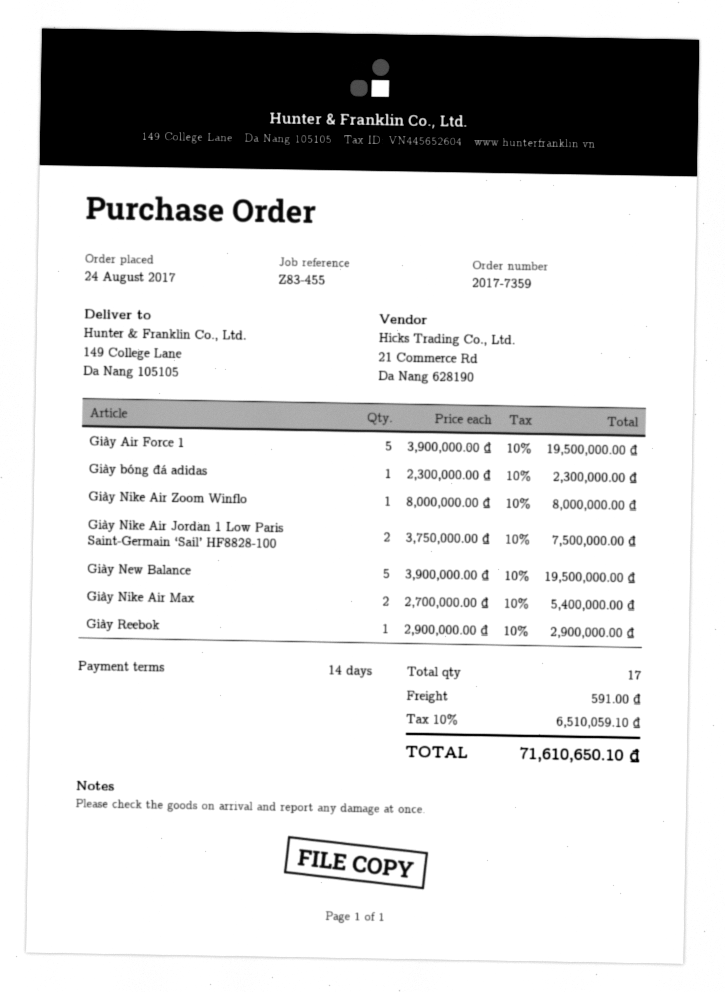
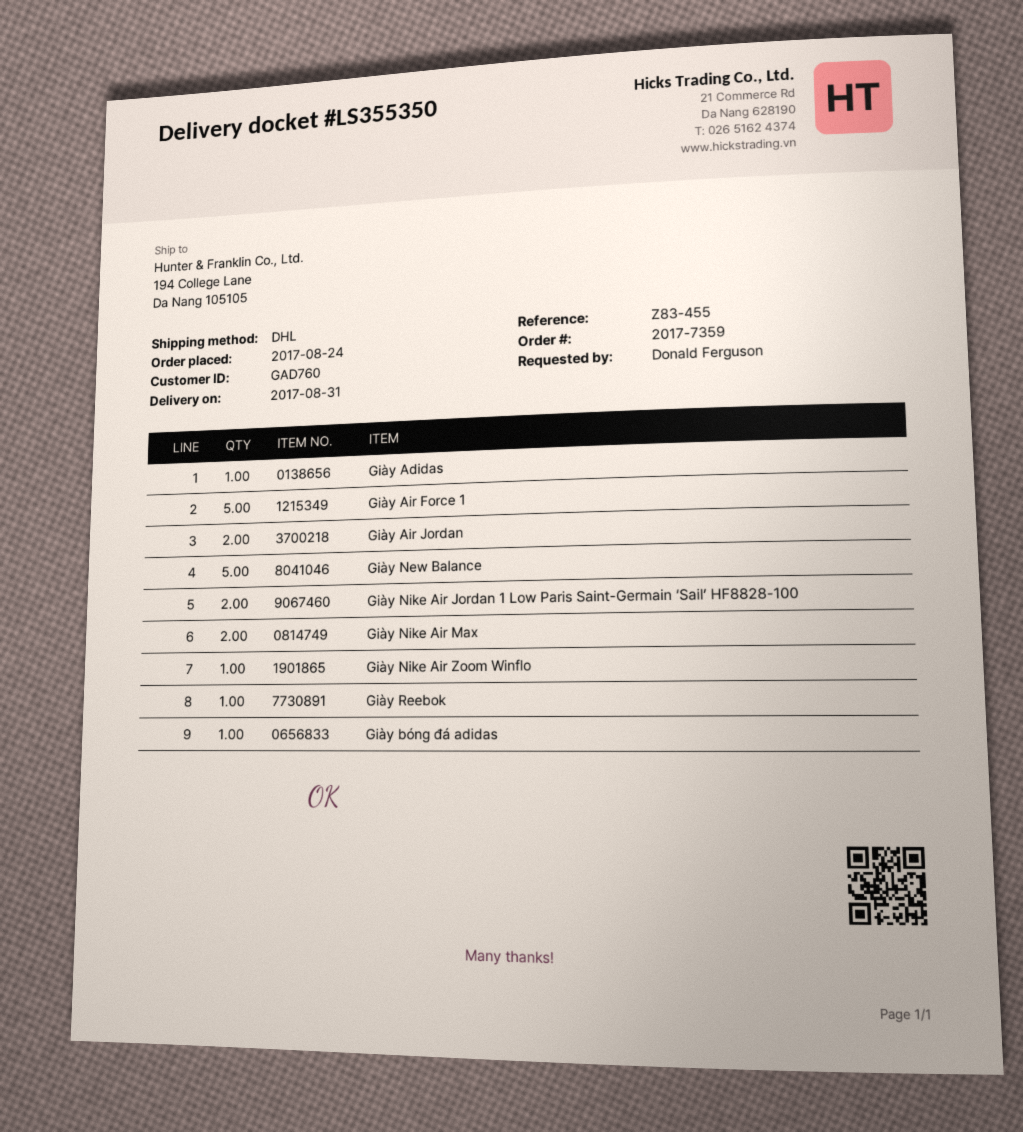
ship to: 149 College Lane, Da Nang 105105 -> 194 College Lane, Da Nang 105105
Giày Adidas: none -> 1
Giày Air Jordan: none -> 2

